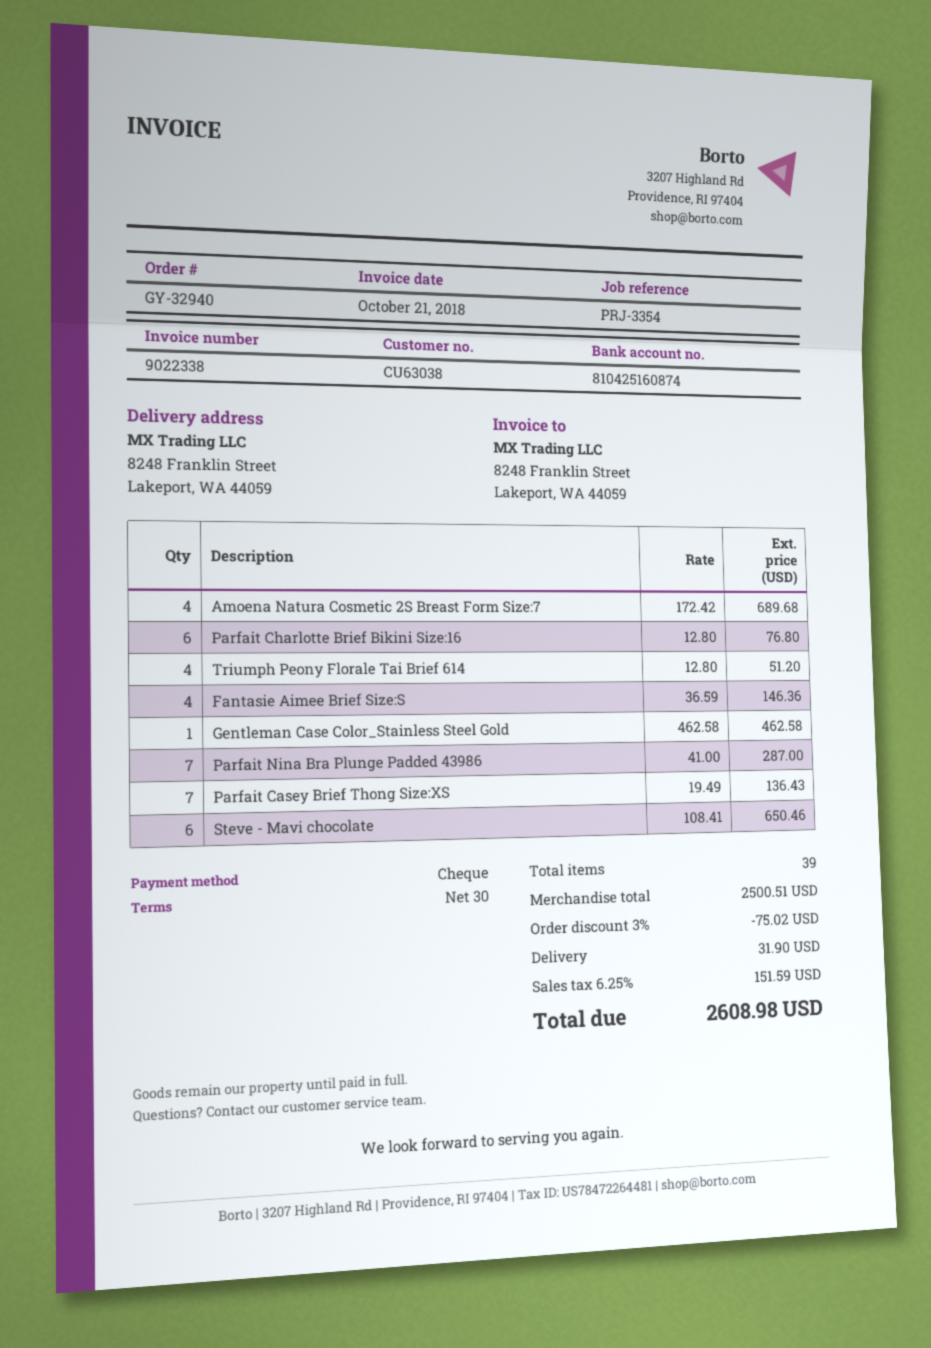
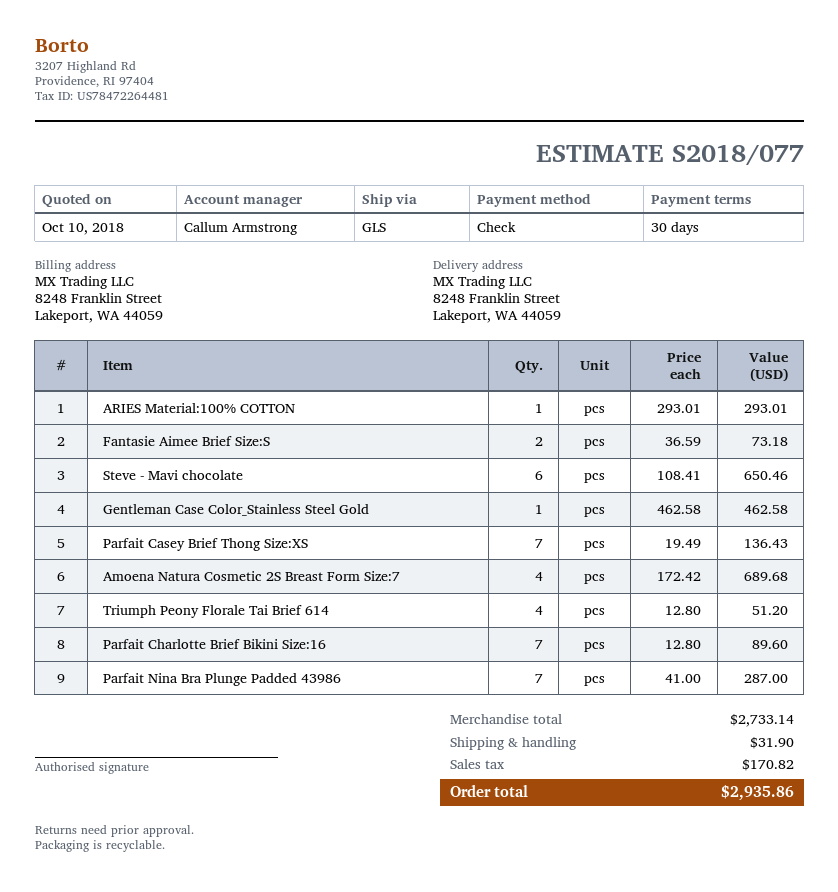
Parfait Charlotte Brief Bikini Size:16: 6 x 12.80 = 76.80 -> 7 x 12.80 = 89.60
Fantasie Aimee Brief Size:S: 4 x 36.59 = 146.36 -> 2 x 36.59 = 73.18
ARIES Material:100% COTTON: none -> 1 x 293.01 = 293.01
subtotal: 2500.51 -> 2733.14
discount: 3% = 75.02 -> none
tax: 151.59 -> 170.82
total: 2608.98 -> 2935.86

